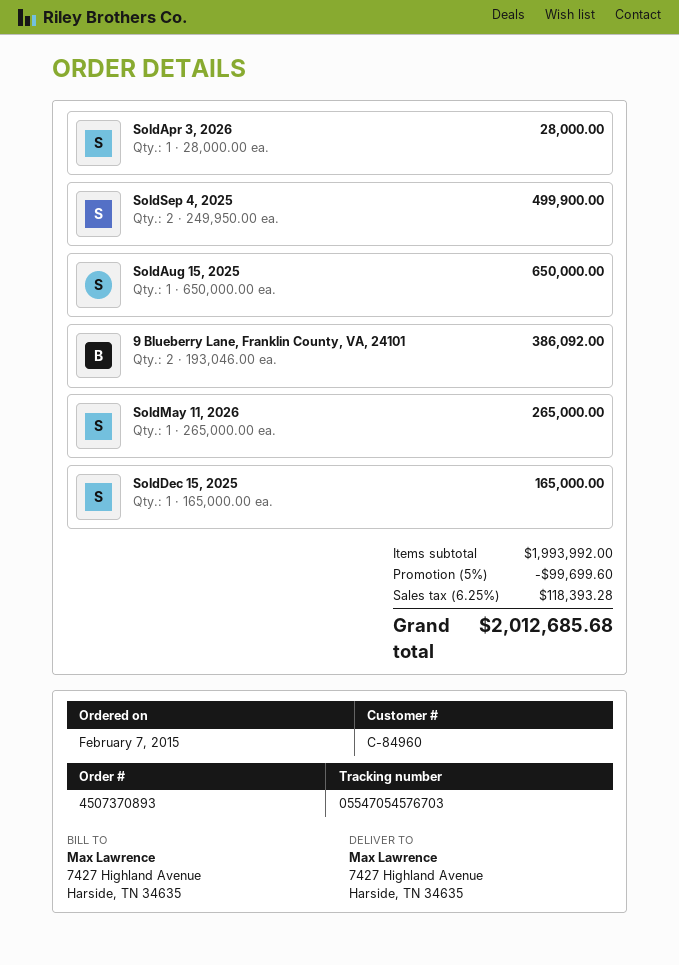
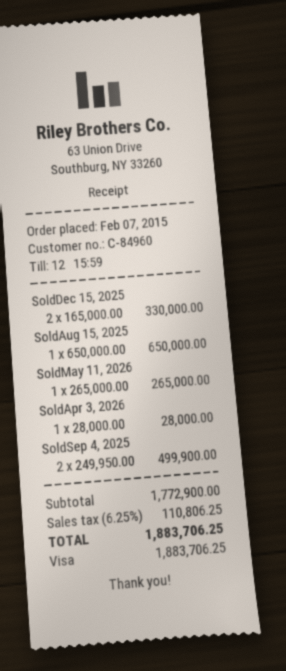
9 Blueberry Lane, Franklin County, VA, 24101: 2 x 193046.00 = 386092.00 -> none
SoldDec 15, 2025: 1 x 165000.00 = 165000.00 -> 2 x 165000.00 = 330000.00
subtotal: 1993992.00 -> 1772900.00
discount: 5% = 99699.60 -> none
tax: 6.25% = 118393.28 -> 6.25% = 110806.25
total: 2012685.68 -> 1883706.25

